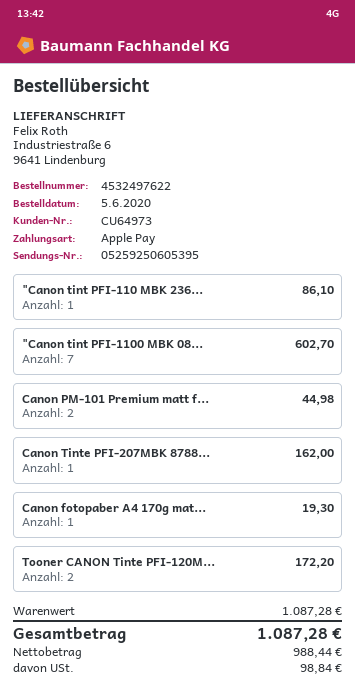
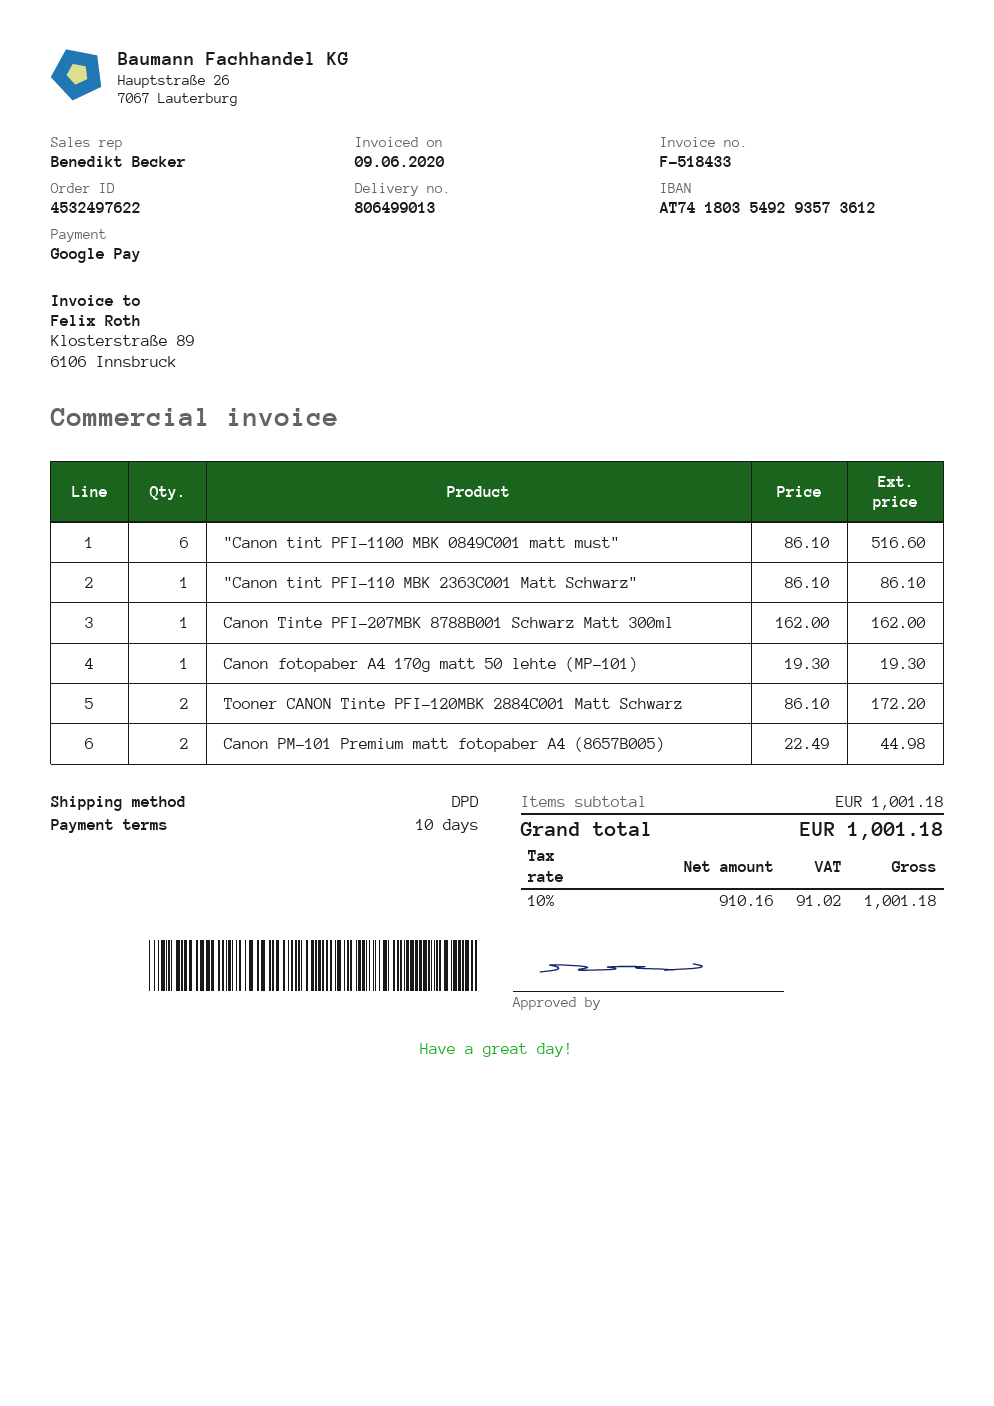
payment method: Apple Pay -> Google Pay
"Canon tint PFI-1100 MBK 08...: 7 for 602.70 -> 6 for 516.60
subtotal: 1087.28 -> 1001.18
net: 988.44 -> 910.16
tax: 98.84 -> 91.02
total: 1087.28 -> 1001.18

